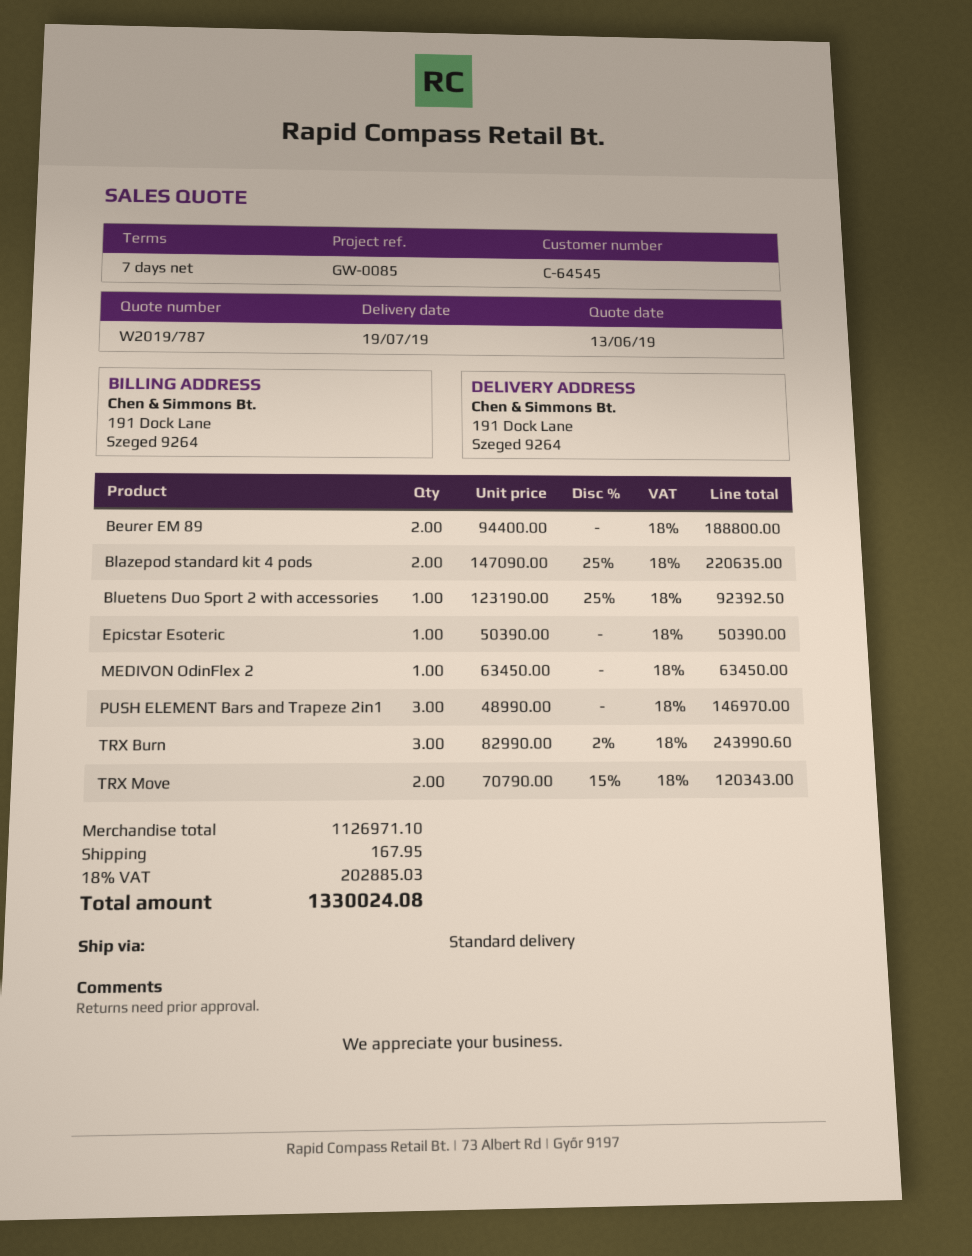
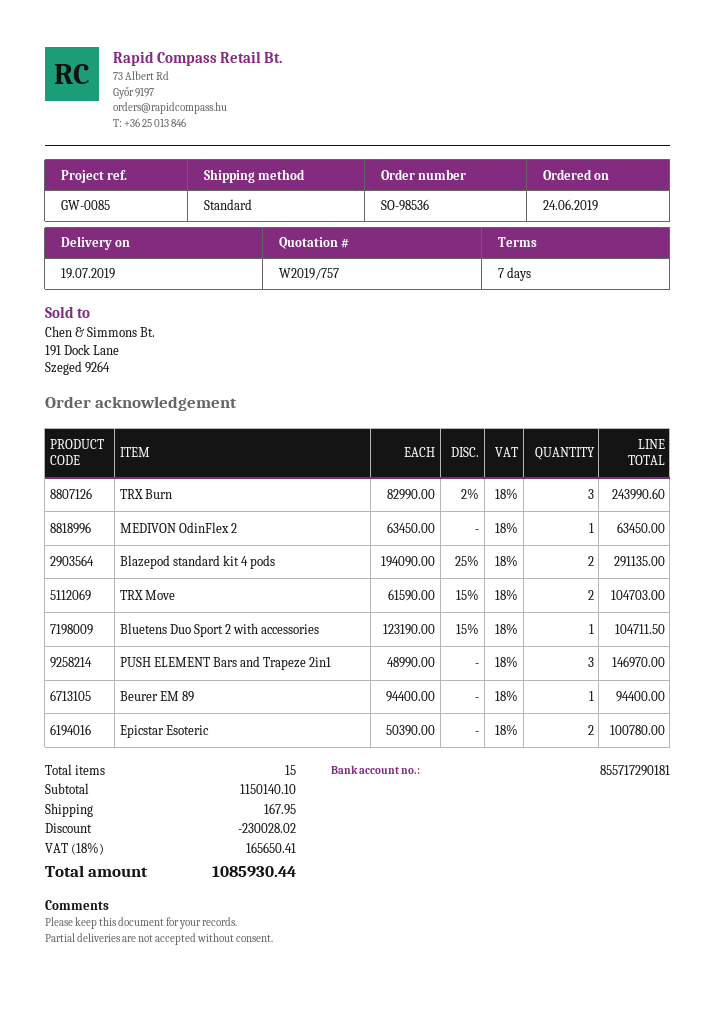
quote number: W2019/787 -> W2019/757
Beurer EM 89: 2 x 94400.00 = 188800.00 -> 1 x 94400.00 = 94400.00
Blazepod standard kit 4 pods: 2 x 147090.00 - 25% = 220635.00 -> 2 x 194090.00 - 25% = 291135.00
Bluetens Duo Sport 2 with accessories: 1 x 123190.00 - 25% = 92392.50 -> 1 x 123190.00 - 15% = 104711.50
Epicstar Esoteric: 1 x 50390.00 = 50390.00 -> 2 x 50390.00 = 100780.00
TRX Move: 2 x 70790.00 - 15% = 120343.00 -> 2 x 61590.00 - 15% = 104703.00
subtotal: 1126971.10 -> 1150140.10
discount: none -> 230028.02
tax: 18% = 202885.03 -> 18% = 165650.41
total: 1330024.08 -> 1085930.44

